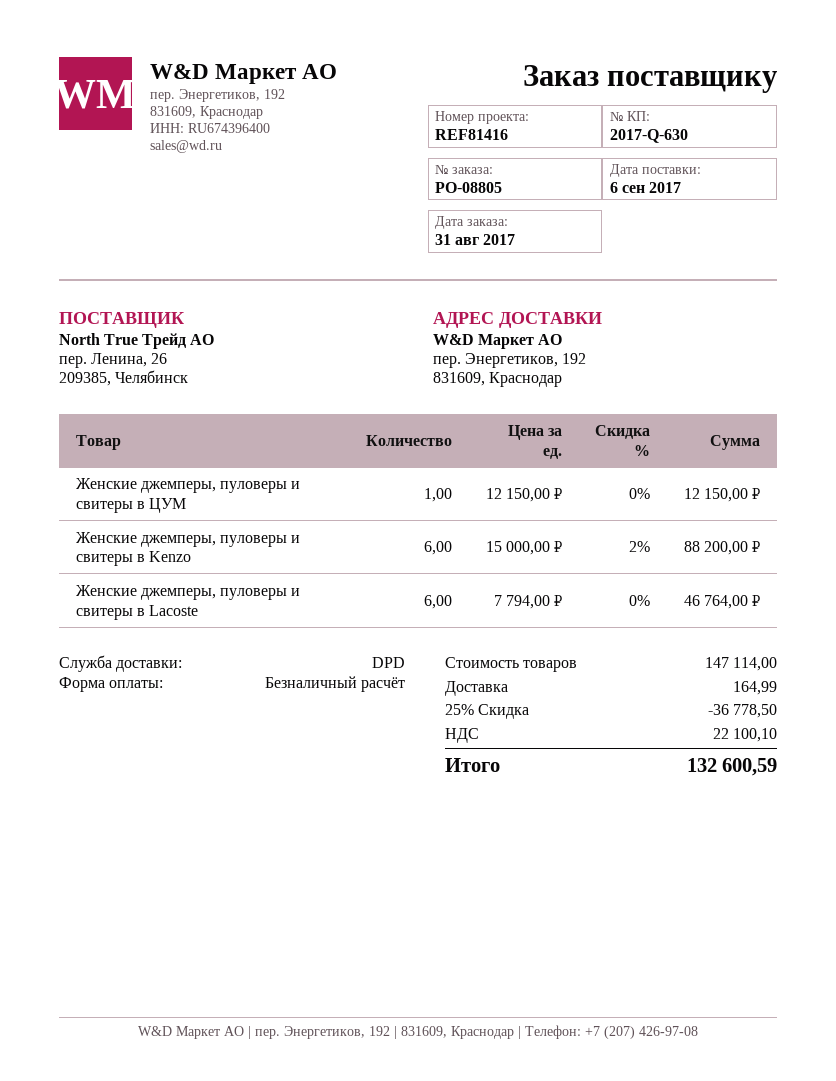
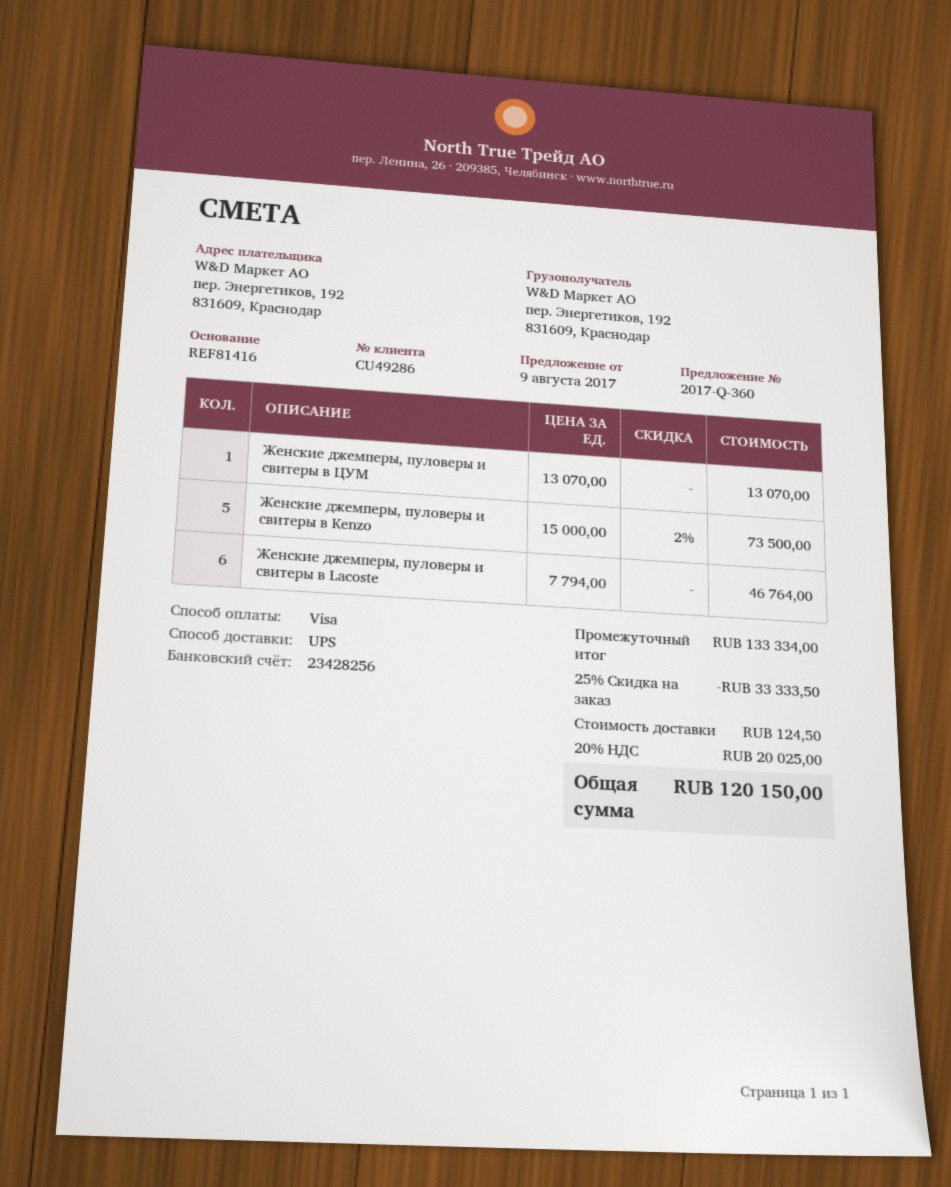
quote number: 2017-Q-630 -> 2017-Q-360
payment method: bank transfer -> Visa
shipping method: DPD -> UPS
Женские джемперы, пуловеры и свитеры в ЦУМ: 1 x 12150.00 = 12150.00 -> 1 x 13070.00 = 13070.00
Женские джемперы, пуловеры и свитеры в Kenzo: 6 x 15000.00 - 2% = 88200.00 -> 5 x 15000.00 - 2% = 73500.00
subtotal: 147114.00 -> 133334.00
discount: 25% = 36778.50 -> 25% = 33333.50
shipping: 164.99 -> 124.50
tax: 22100.10 -> 20025.00
total: 132600.59 -> 120150.00

